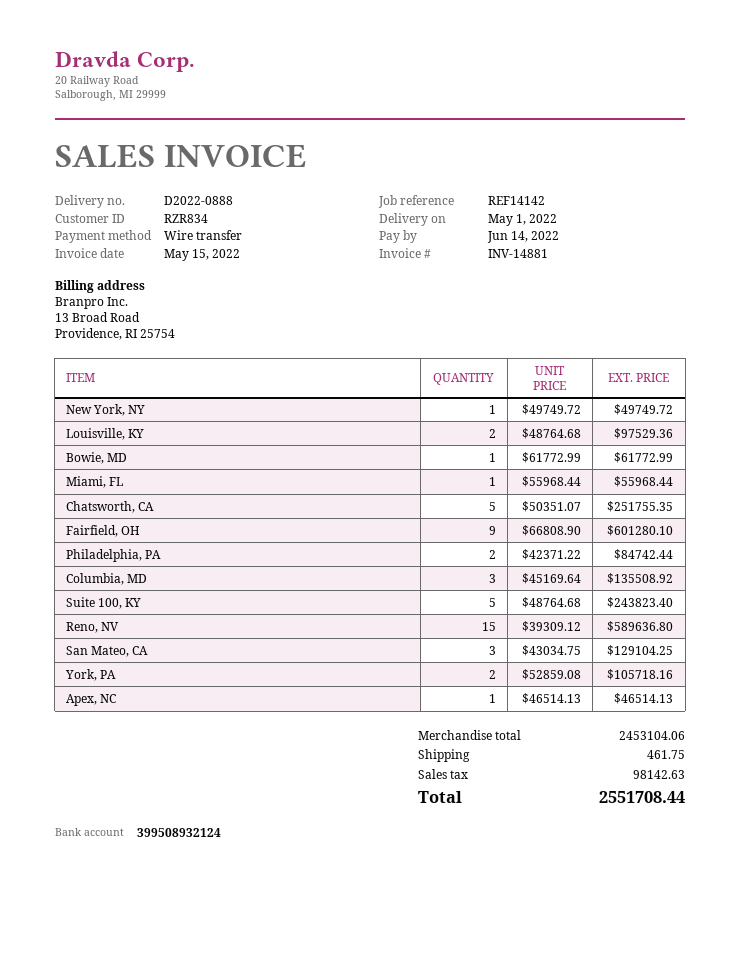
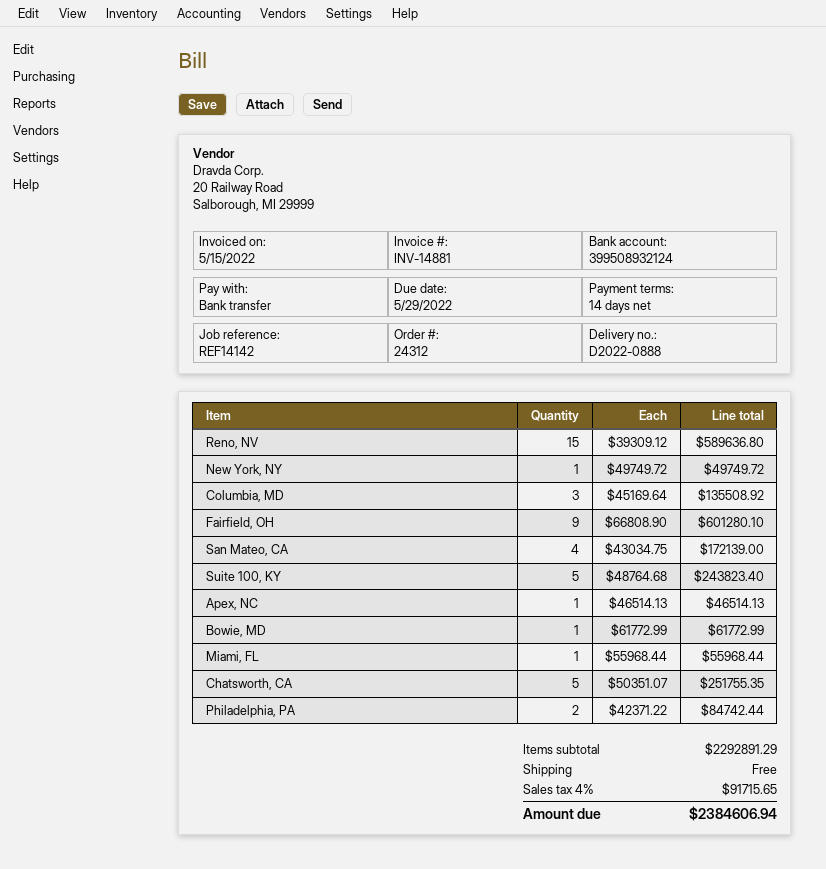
due date: 2022-06-14 -> 2022-05-29
Louisville, KY: 2 x 48764.68 = 97529.36 -> none
San Mateo, CA: 3 x 43034.75 = 129104.25 -> 4 x 43034.75 = 172139.00
York, PA: 2 x 52859.08 = 105718.16 -> none
subtotal: 2453104.06 -> 2292891.29
shipping: 461.75 -> 0.00
tax: 98142.63 -> 91715.65
total: 2551708.44 -> 2384606.94

